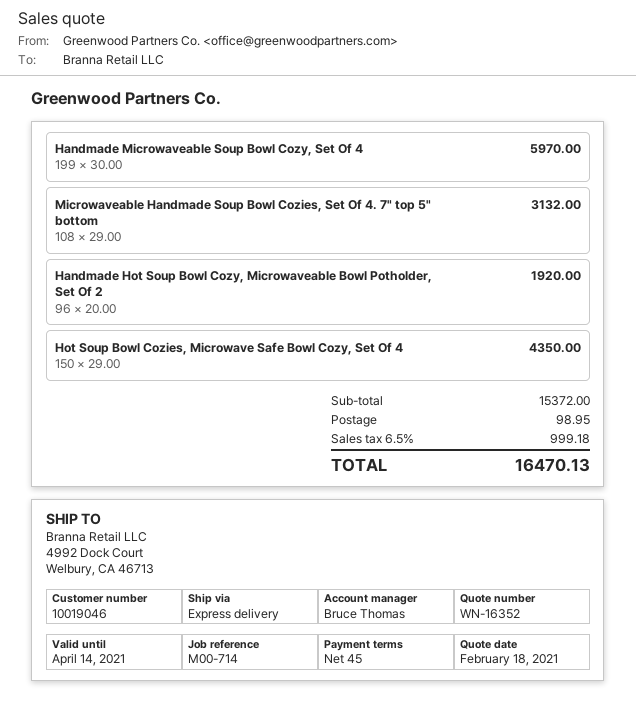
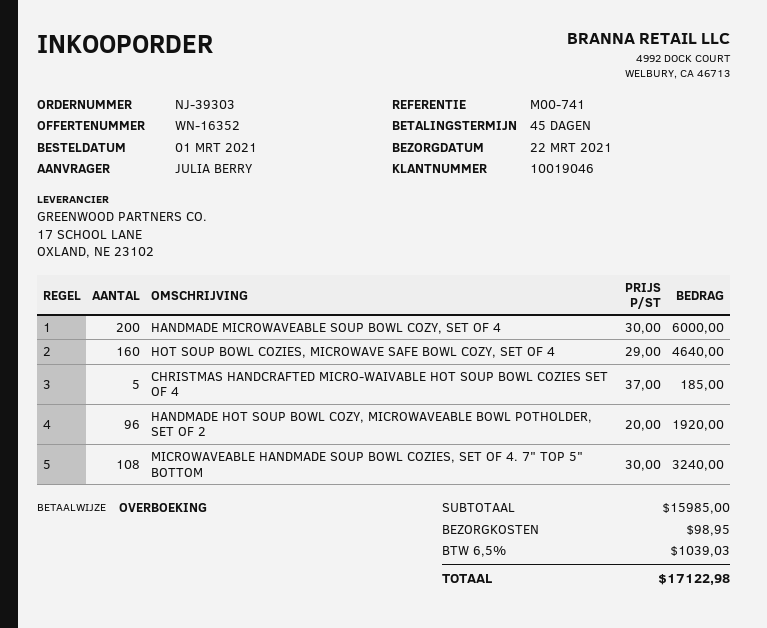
reference: M00-714 -> M00-741
Handmade Microwaveable Soup Bowl Cozy, Set Of 4: 199 x 30.00 = 5970.00 -> 200 x 30.00 = 6000.00
Microwaveable Handmade Soup Bowl Cozies, Set Of 4. 7" top 5" bottom: 108 x 29.00 = 3132.00 -> 108 x 30.00 = 3240.00
Hot Soup Bowl Cozies, Microwave Safe Bowl Cozy, Set Of 4: 150 x 29.00 = 4350.00 -> 160 x 29.00 = 4640.00
CHRISTMAS HANDCRAFTED MICRO-WAIVABLE HOT SOUP BOWL COZIES SET OF 4: none -> 5 x 37.00 = 185.00
subtotal: 15372.00 -> 15985.00
tax: 6.5% = 999.18 -> 6.5% = 1039.03
total: 16470.13 -> 17122.98

